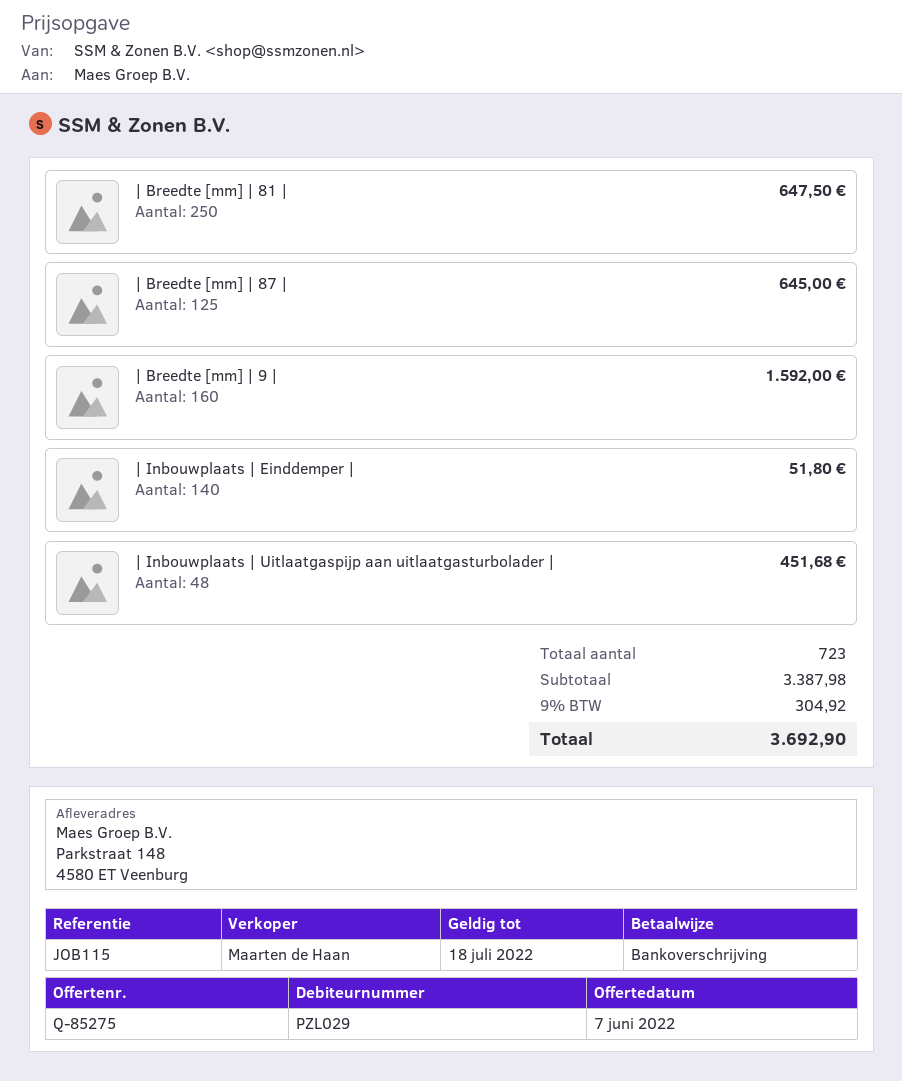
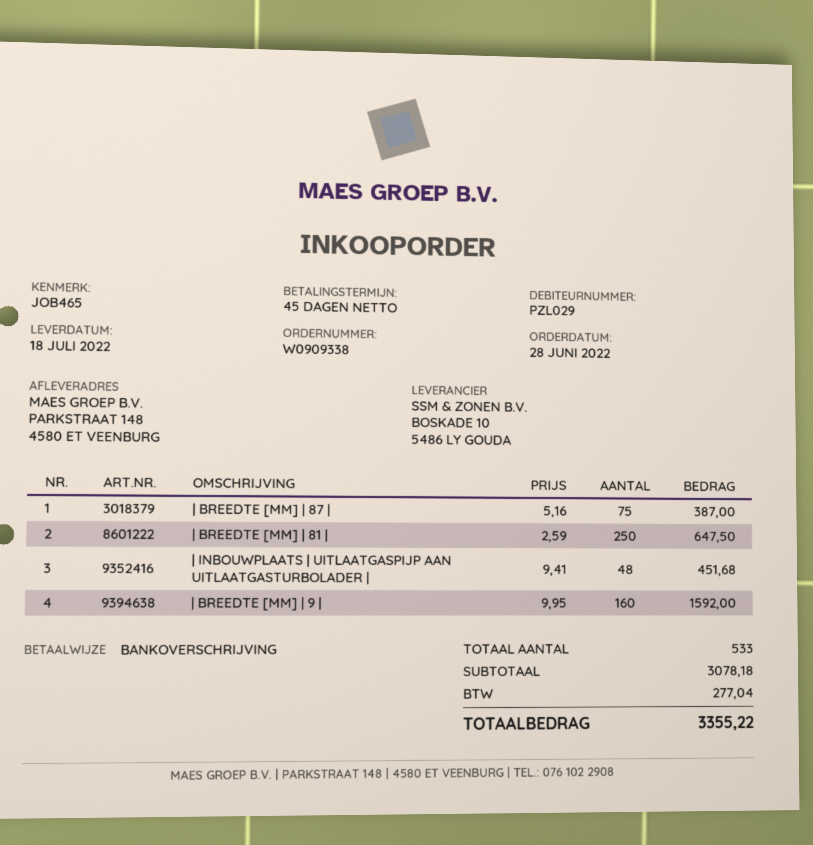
reference: JOB115 -> JOB465
| Breedte [mm] | 87 |: 125 for 645.00 -> 75 for 387.00
| Inbouwplaats | Einddemper |: 140 for 51.80 -> none
total quantity: 723 -> 533
subtotal: 3387.98 -> 3078.18
tax: 304.92 -> 277.04
total: 3692.90 -> 3355.22

